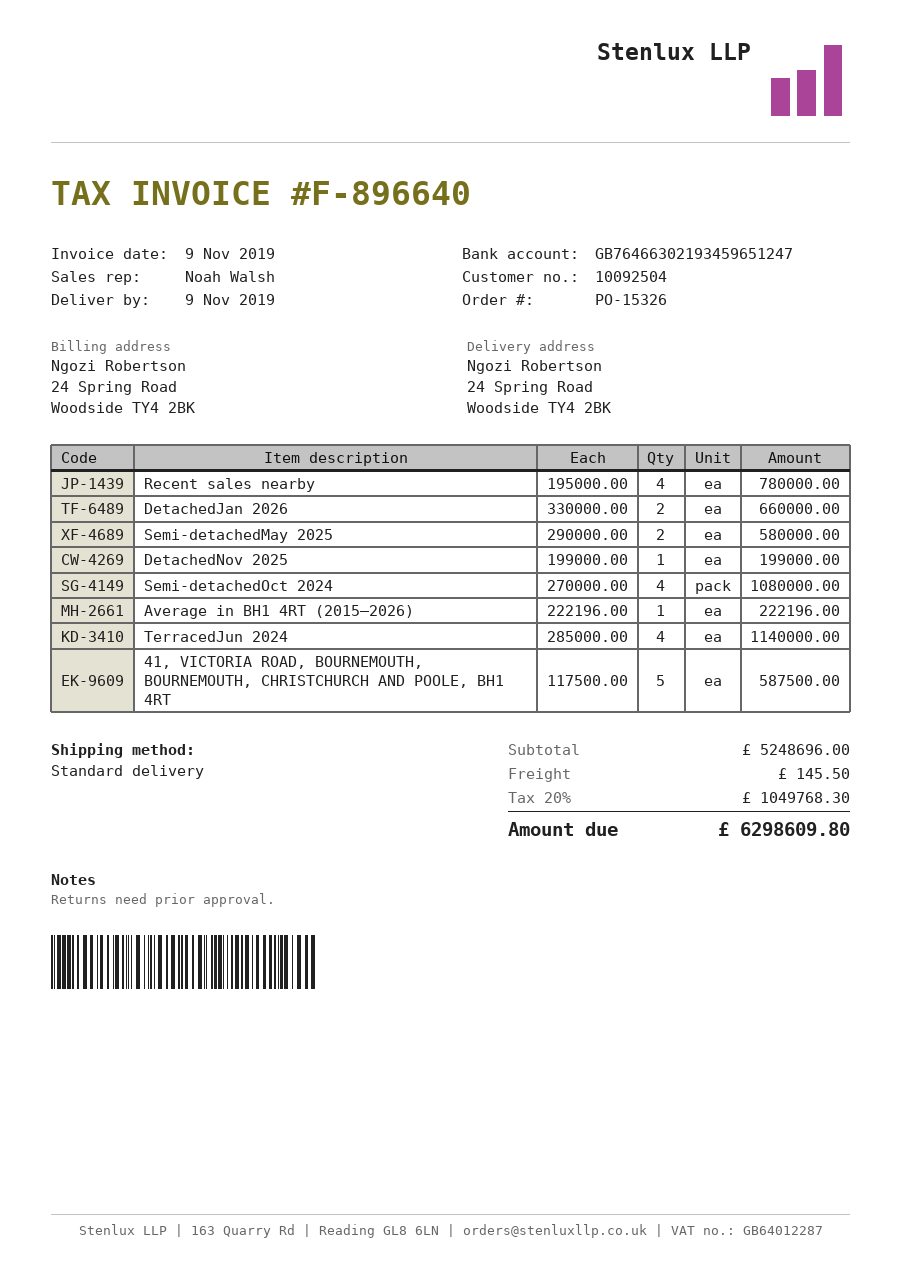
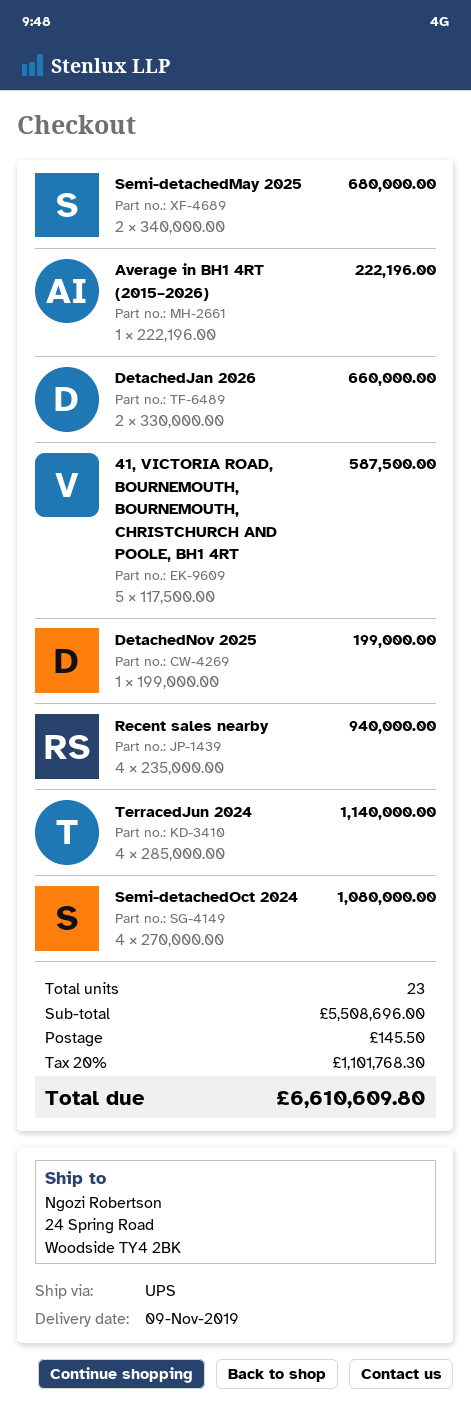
shipping method: standard -> UPS
Recent sales nearby: 4 x 195000.00 = 780000.00 -> 4 x 235000.00 = 940000.00
Semi-detachedMay 2025: 2 x 290000.00 = 580000.00 -> 2 x 340000.00 = 680000.00
subtotal: 5248696.00 -> 5508696.00
tax: 20% = 1049768.30 -> 20% = 1101768.30
total: 6298609.80 -> 6610609.80

